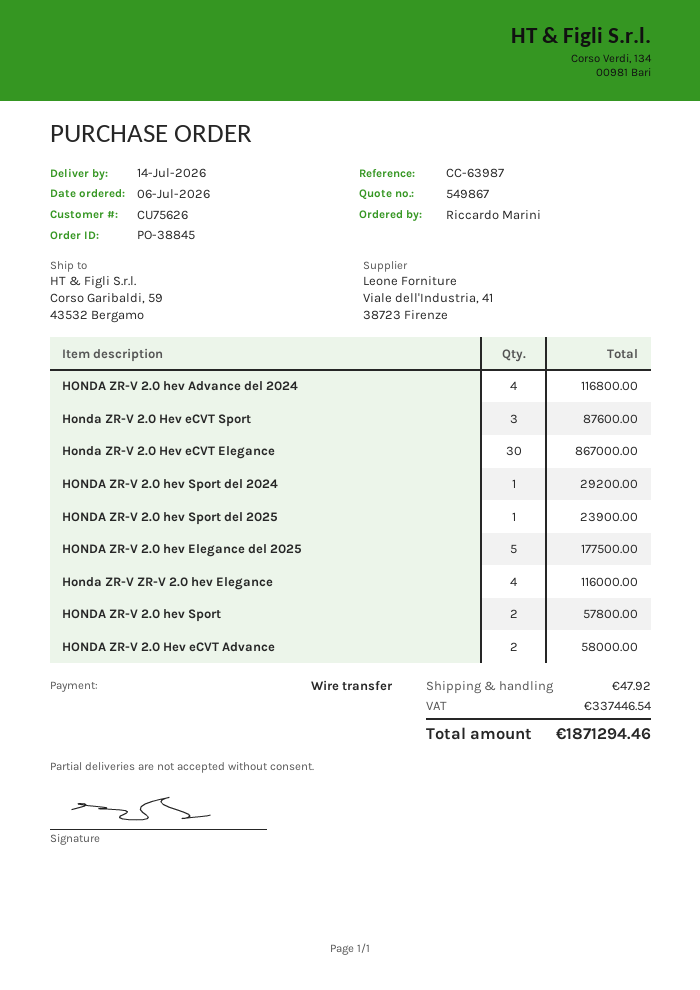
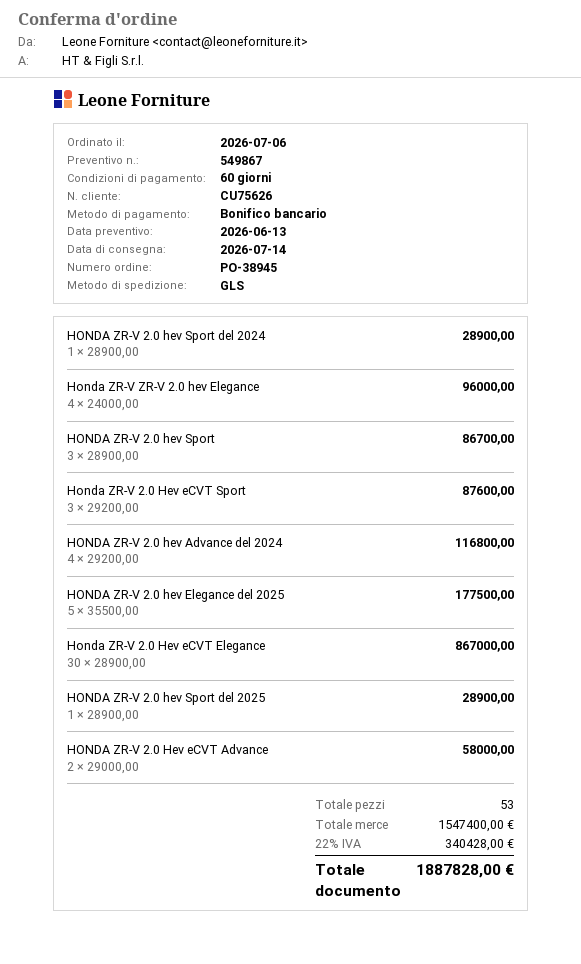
order number: PO-38845 -> PO-38945
HONDA ZR-V 2.0 hev Sport del 2024: 1 for 29200.00 -> 1 for 28900.00
HONDA ZR-V 2.0 hev Sport del 2025: 1 for 23900.00 -> 1 for 28900.00
Honda ZR-V ZR-V 2.0 hev Elegance: 4 for 116000.00 -> 4 for 96000.00
HONDA ZR-V 2.0 hev Sport: 2 for 57800.00 -> 3 for 86700.00
shipping: 47.92 -> none
tax: 337446.54 -> 340428.00
total: 1871294.46 -> 1887828.00

